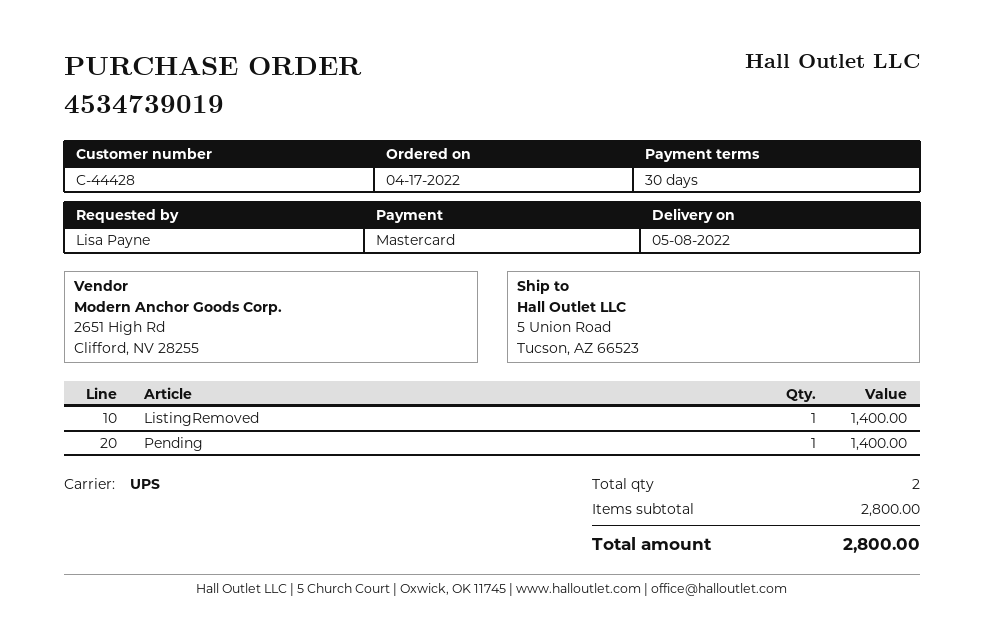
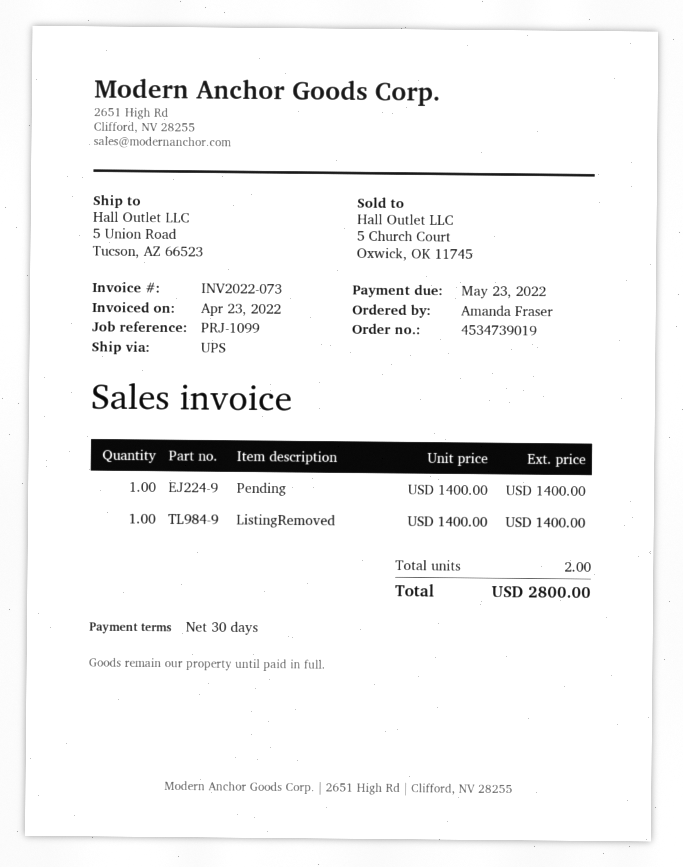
ordered by: Lisa Payne -> Amanda Fraser

